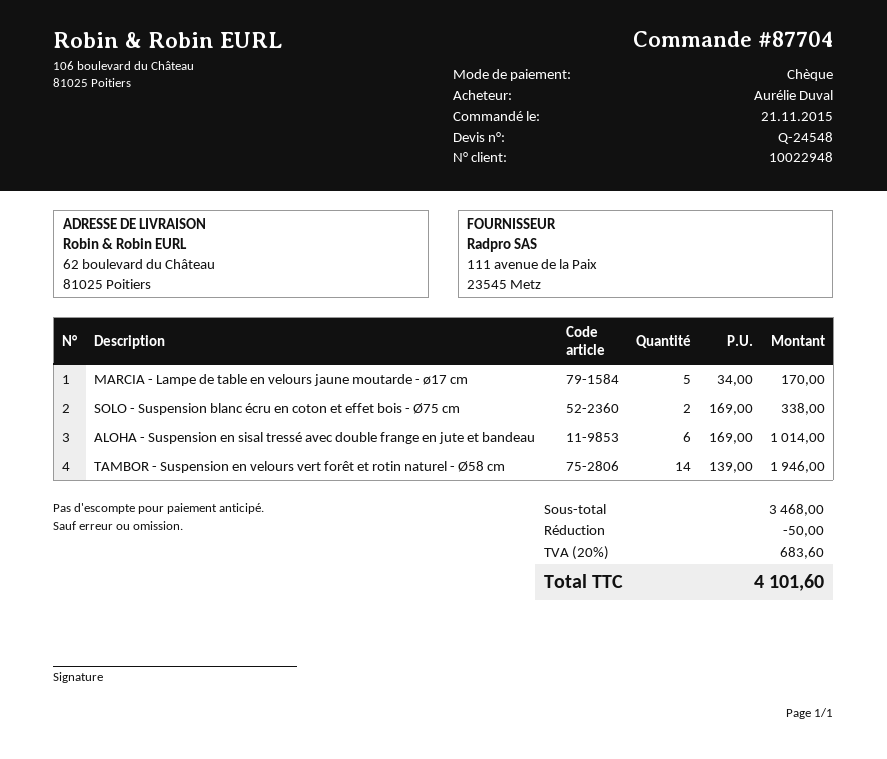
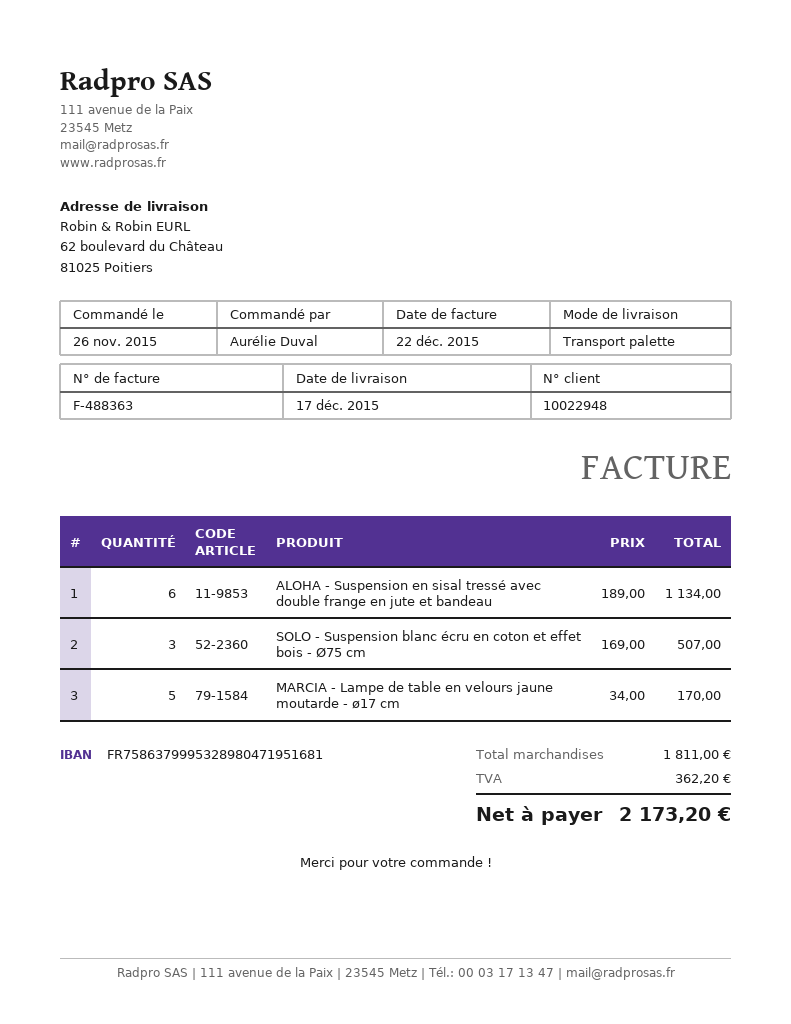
order date: 2015-11-21 -> 2015-11-26
SOLO - Suspension blanc écru en coton et effet bois - Ø75 cm: 2 x 169.00 = 338.00 -> 3 x 169.00 = 507.00
ALOHA - Suspension en sisal tressé avec double frange en jute et bandeau: 6 x 169.00 = 1014.00 -> 6 x 189.00 = 1134.00
TAMBOR - Suspension en velours vert forêt et rotin naturel - Ø58 cm: 14 x 139.00 = 1946.00 -> none
subtotal: 3468.00 -> 1811.00
discount: 50.00 -> none
tax: 683.60 -> 362.20
total: 4101.60 -> 2173.20

